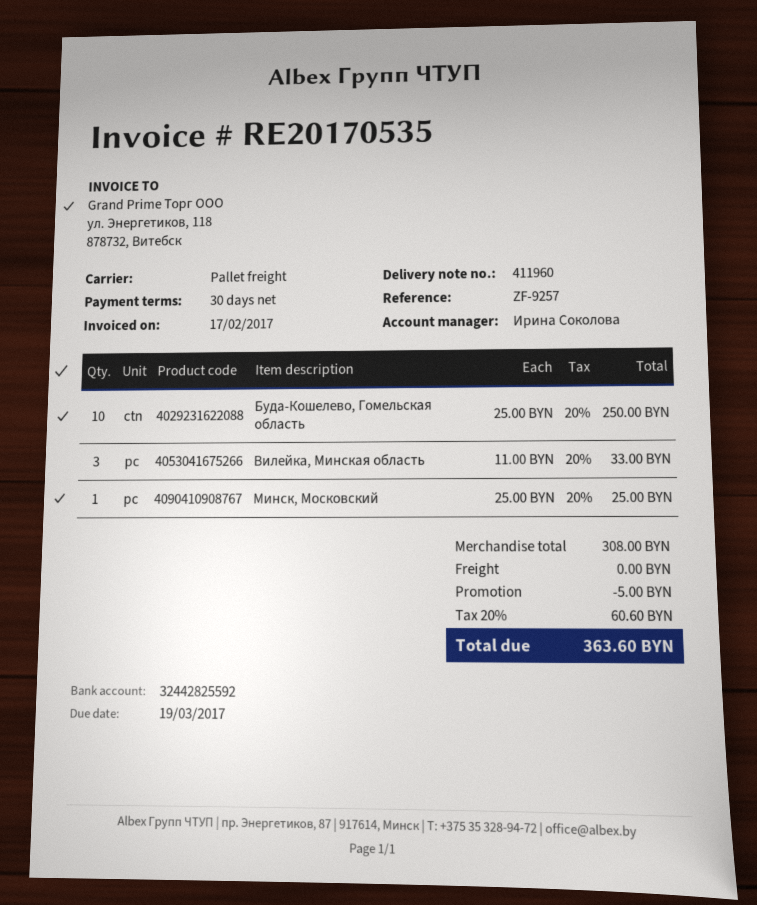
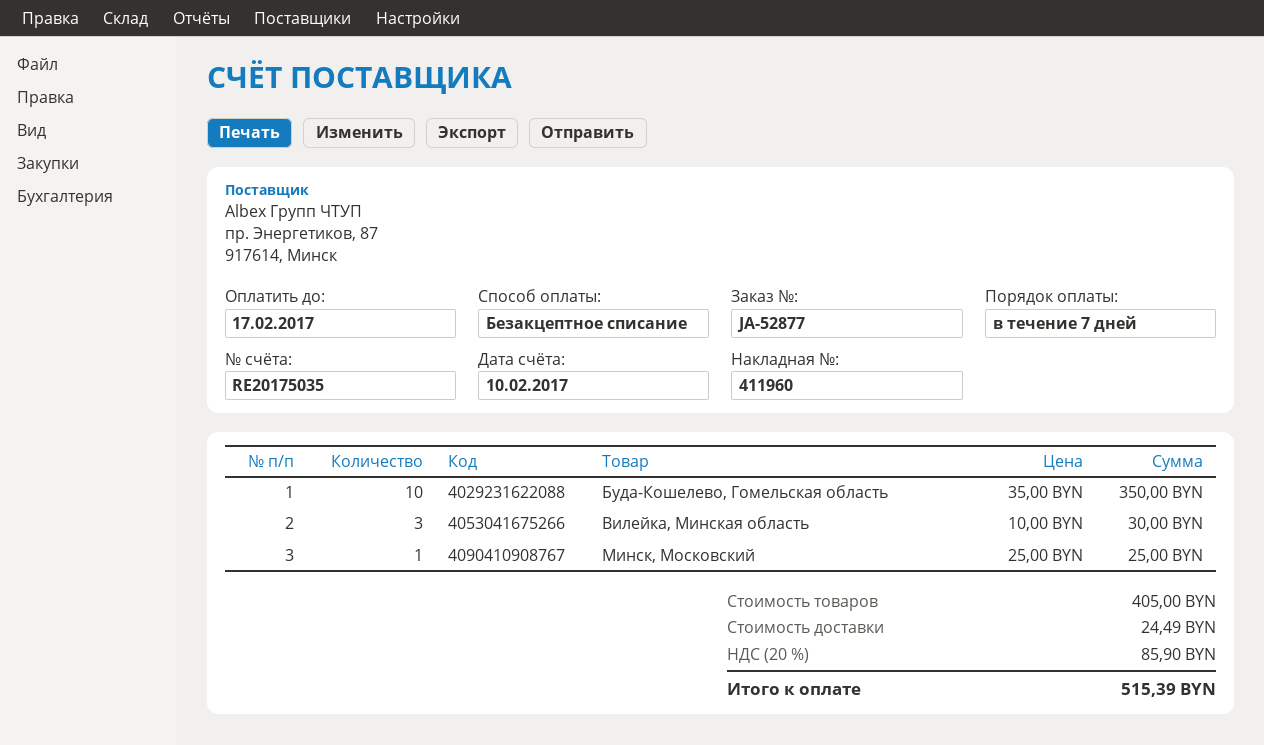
invoice number: RE20170535 -> RE20175035
invoice date: 2017-02-17 -> 2017-02-10
payment terms: 30 days -> 7 days
due date: 2017-03-19 -> 2017-02-17
Буда-Кошелево, Гомельская область: 10 x 25.00 = 250.00 -> 10 x 35.00 = 350.00
Вилейка, Минская область: 3 x 11.00 = 33.00 -> 3 x 10.00 = 30.00
subtotal: 308.00 -> 405.00
discount: 5.00 -> none
shipping: 0.00 -> 24.49
tax: 20% = 60.60 -> 20% = 85.90
total: 363.60 -> 515.39

